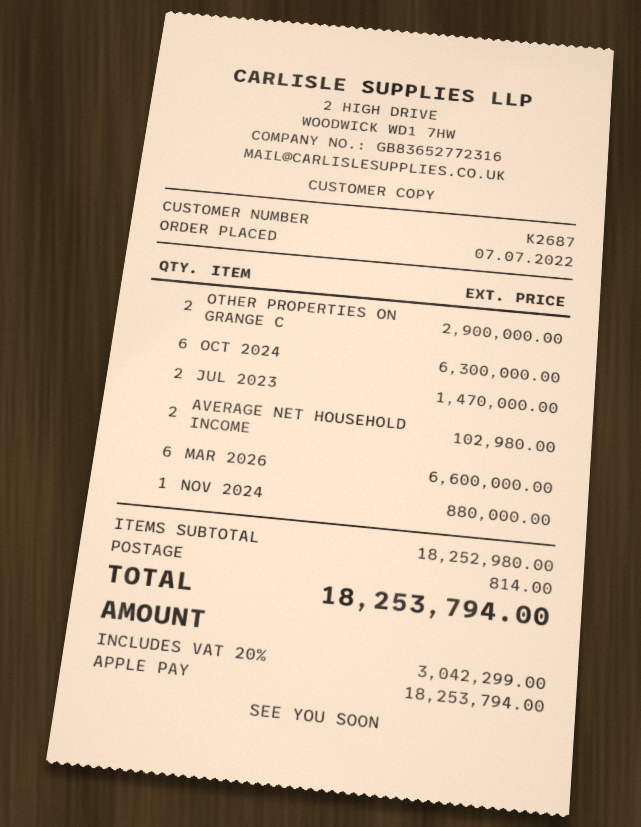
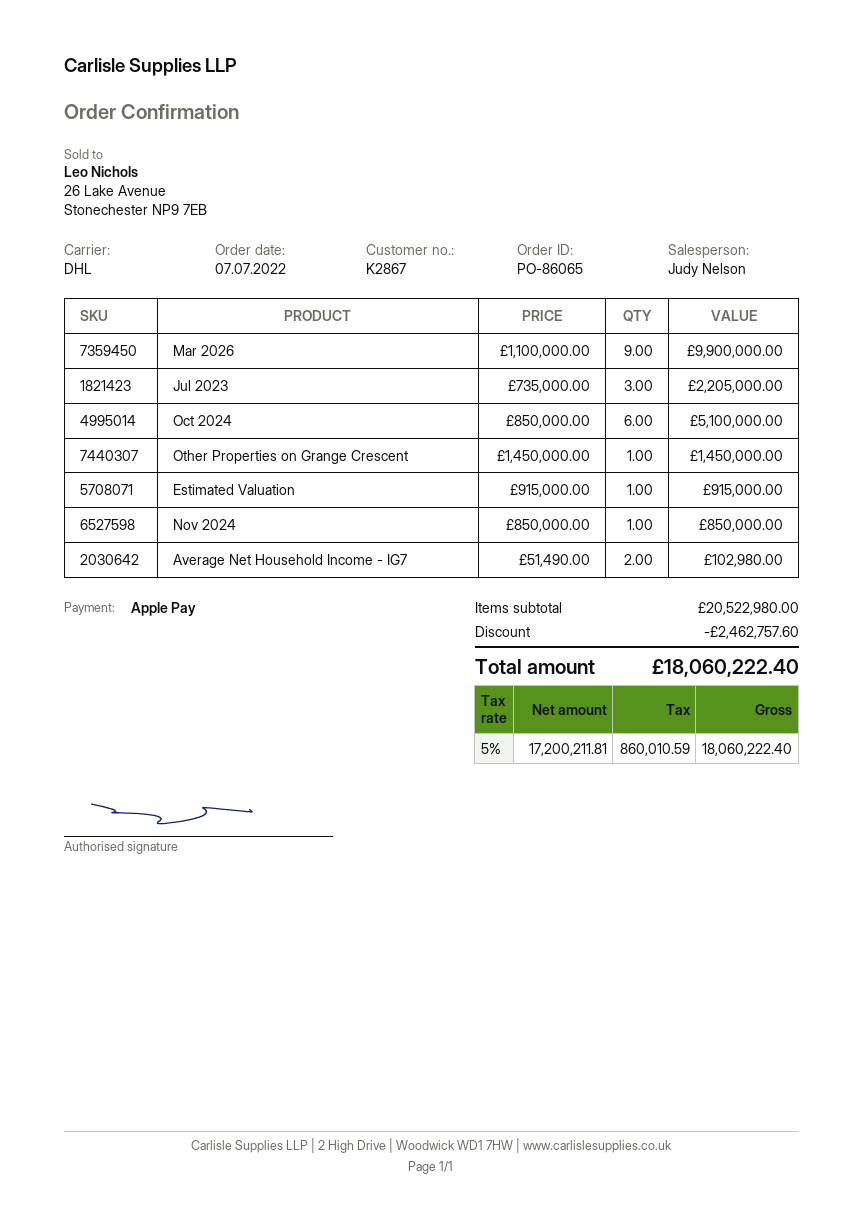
customer number: K2687 -> K2867
OTHER PROPERTIES ON GRANGE C: 2 for 2900000.00 -> 1 for 1450000.00
OCT 2024: 6 for 6300000.00 -> 6 for 5100000.00
JUL 2023: 2 for 1470000.00 -> 3 for 2205000.00
MAR 2026: 6 for 6600000.00 -> 9 for 9900000.00
NOV 2024: 1 for 880000.00 -> 1 for 850000.00
Estimated Valuation: none -> 1 for 915000.00
subtotal: 18252980.00 -> 20522980.00
discount: none -> 2462757.60
shipping: 814.00 -> none
tax: 20% = 3042299.00 -> 5% = 860010.59
total: 18253794.00 -> 18060222.40

